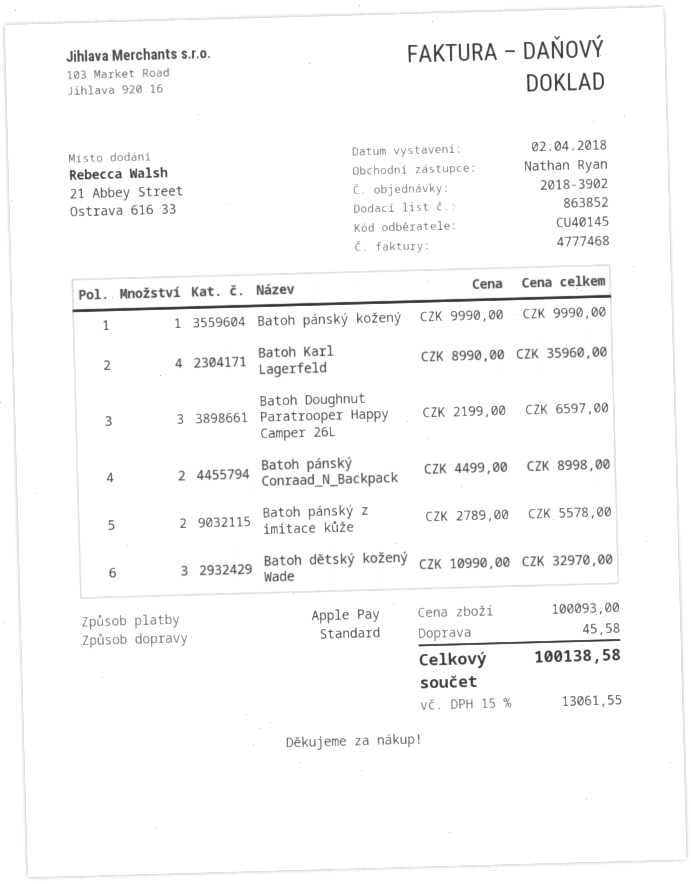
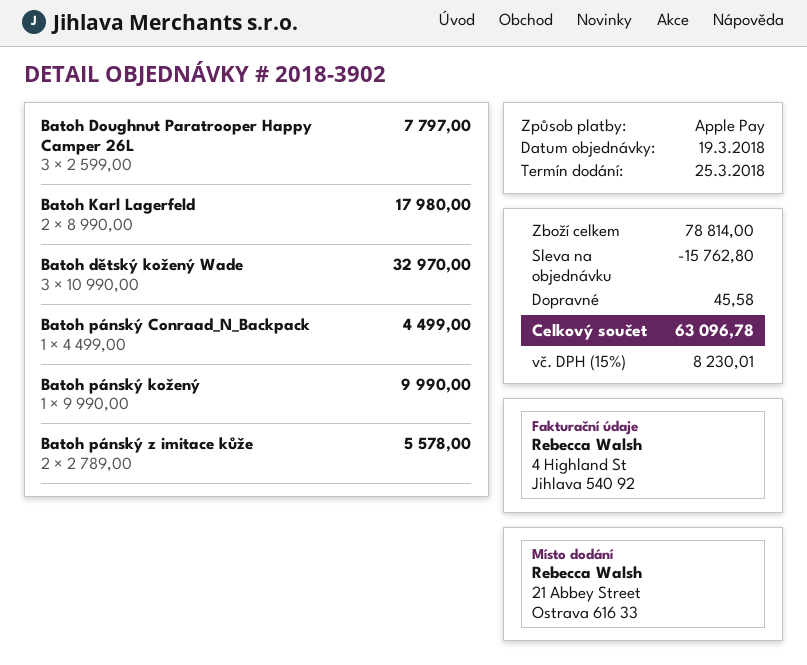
Batoh Karl Lagerfeld: 4 x 8990.00 = 35960.00 -> 2 x 8990.00 = 17980.00
Batoh Doughnut Paratrooper Happy Camper 26L: 3 x 2199.00 = 6597.00 -> 3 x 2599.00 = 7797.00
Batoh pánský Conraad_N_Backpack: 2 x 4499.00 = 8998.00 -> 1 x 4499.00 = 4499.00
subtotal: 100093.00 -> 78814.00
discount: none -> 15762.80
tax: 15% = 13061.55 -> 15% = 8230.01
total: 100138.58 -> 63096.78

